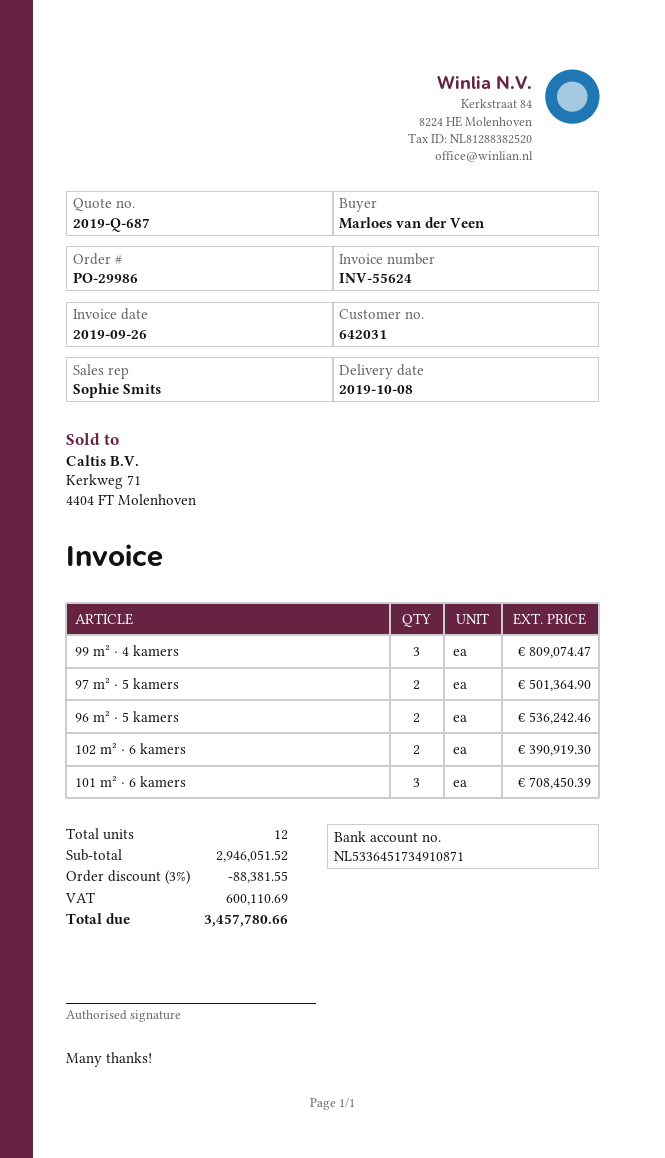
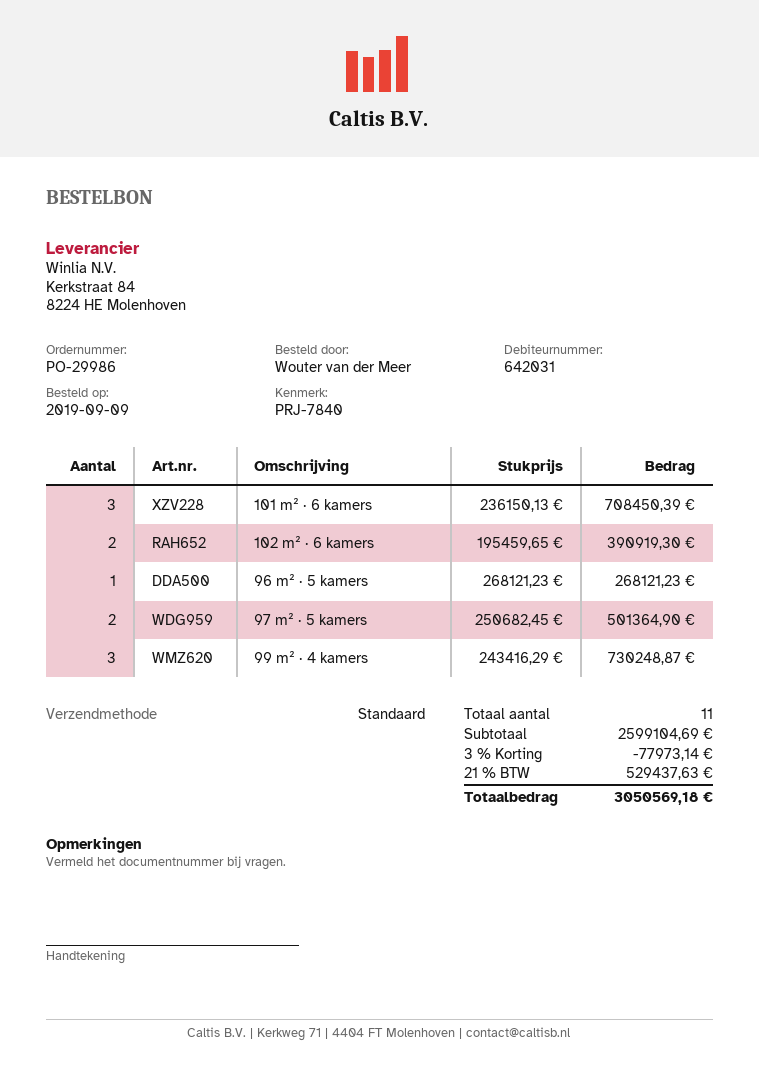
ordered by: Marloes van der Veen -> Wouter van der Meer
99 m² · 4 kamers: 3 for 809074.47 -> 3 for 730248.87
96 m² · 5 kamers: 2 for 536242.46 -> 1 for 268121.23
total quantity: 12 -> 11
subtotal: 2946051.52 -> 2599104.69
discount: 3% = 88381.55 -> 3% = 77973.14
tax: 600110.69 -> 529437.63
total: 3457780.66 -> 3050569.18

